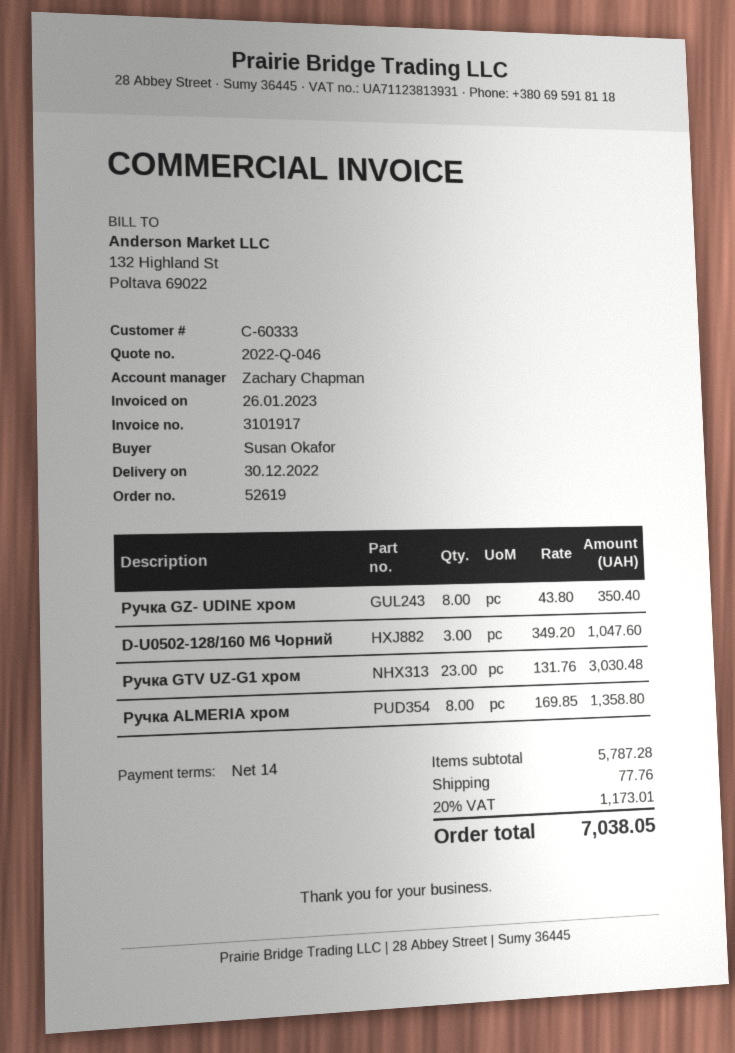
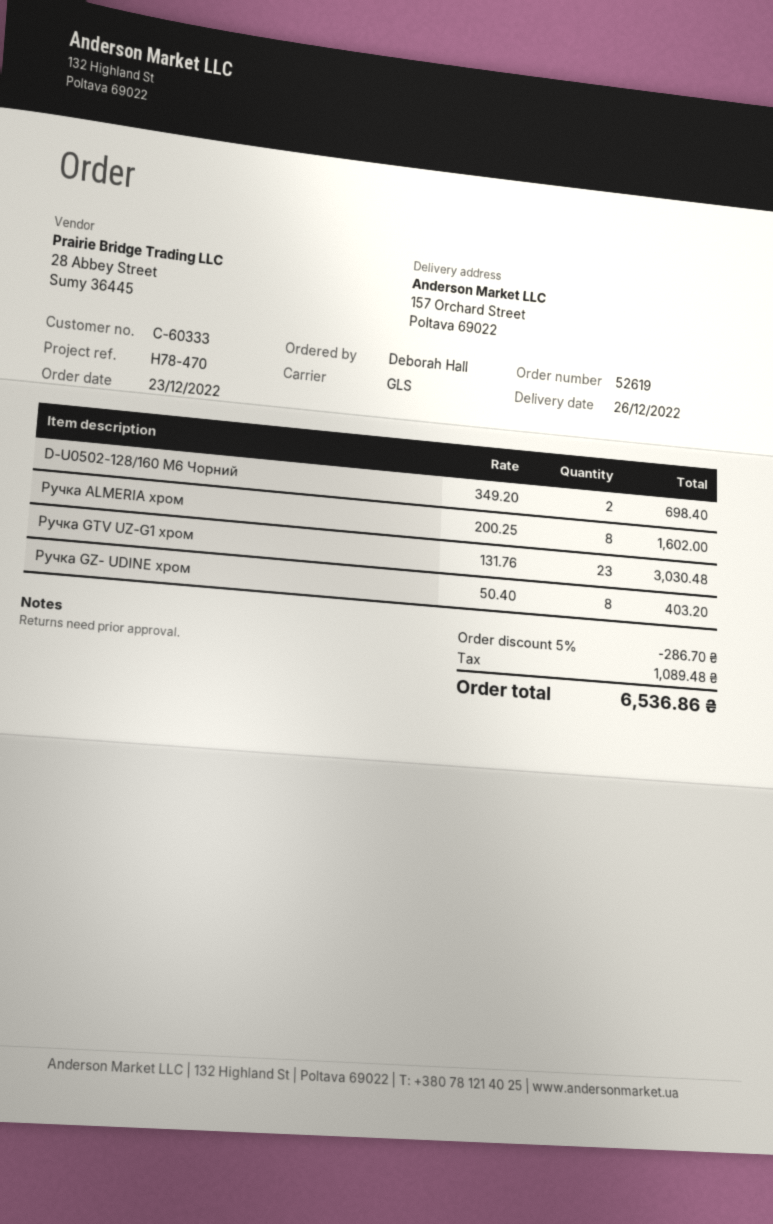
delivery date: 2022-12-30 -> 2022-12-26
ordered by: Susan Okafor -> Deborah Hall
Ручка GZ- UDINE хром: 8 x 43.80 = 350.40 -> 8 x 50.40 = 403.20
D-U0502-128/160 M6 Чорний: 3 x 349.20 = 1047.60 -> 2 x 349.20 = 698.40
Ручка ALMERIA хром: 8 x 169.85 = 1358.80 -> 8 x 200.25 = 1602.00
discount: none -> 5% = 286.70
shipping: 77.76 -> none
tax: 1173.01 -> 1089.48
total: 7038.05 -> 6536.86

